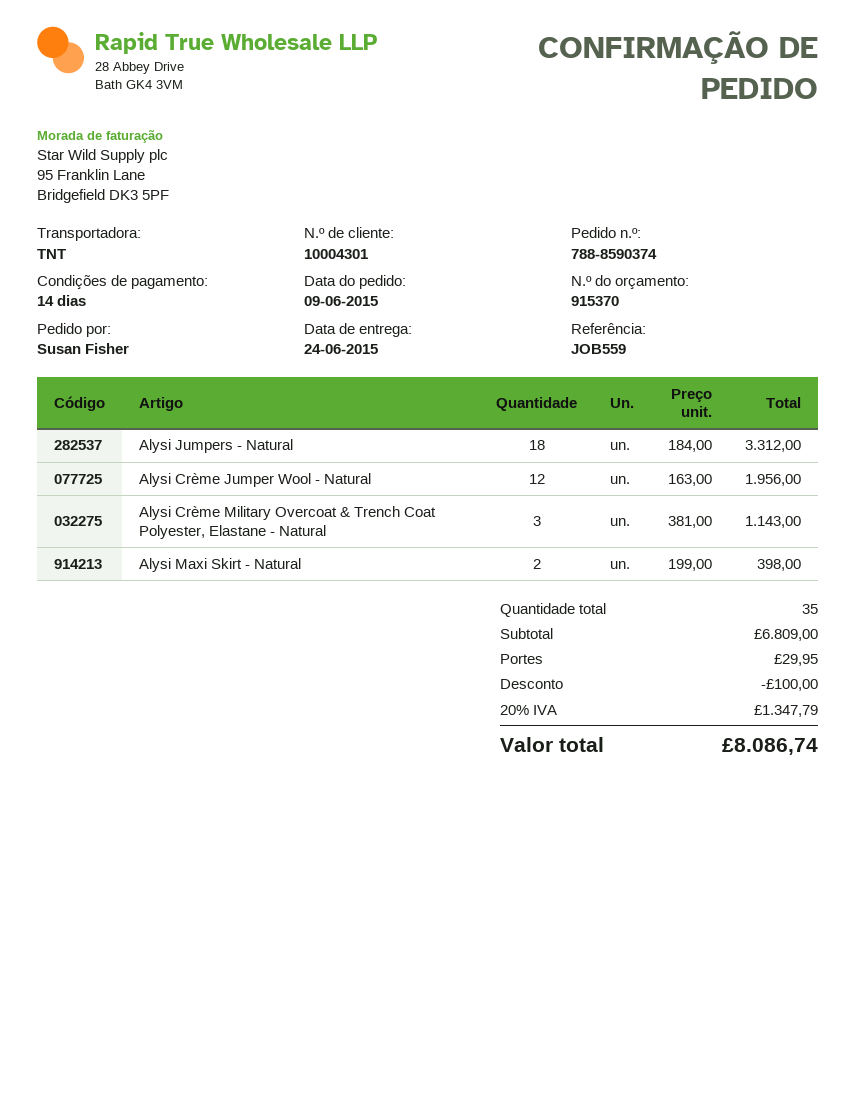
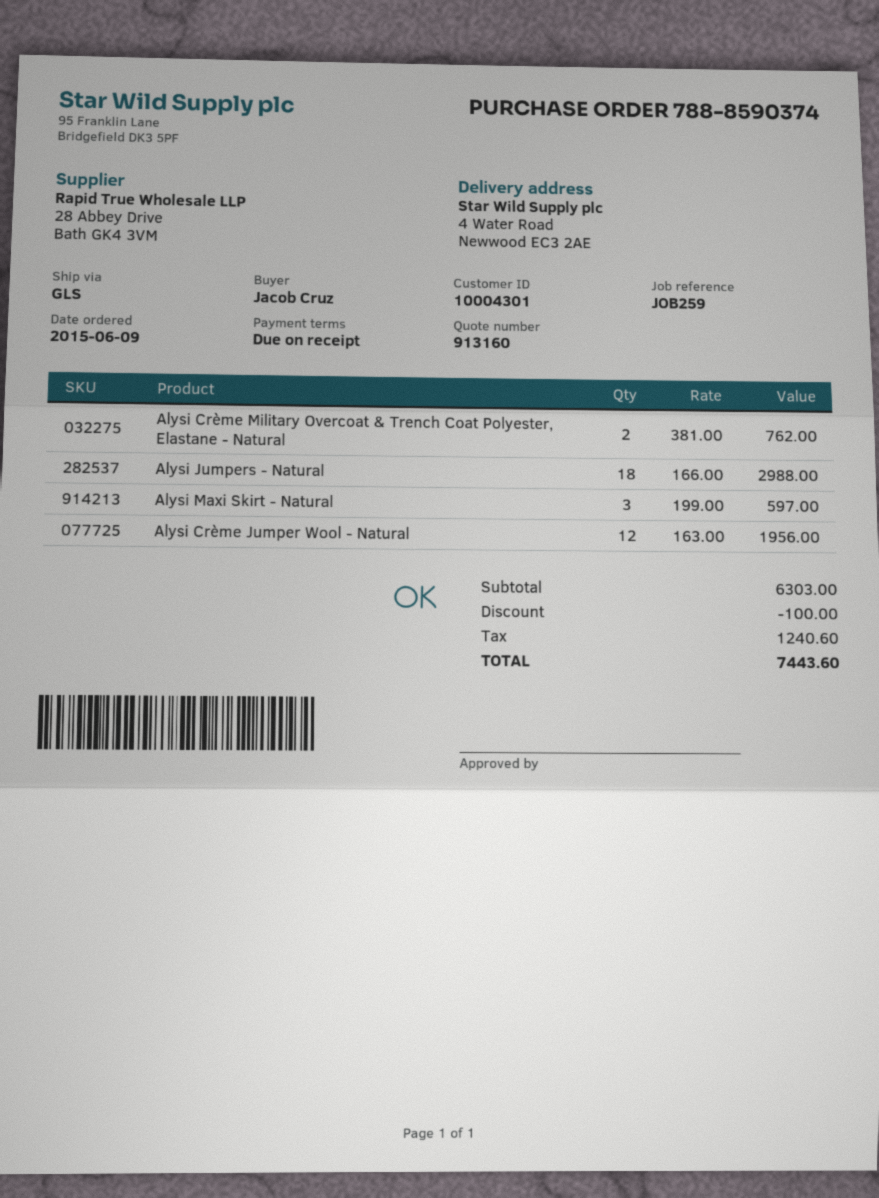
quote number: 915370 -> 913160
payment terms: 14 days -> on receipt
reference: JOB559 -> JOB259
ordered by: Susan Fisher -> Jacob Cruz
shipping method: TNT -> GLS
Alysi Jumpers - Natural: 18 x 184.00 = 3312.00 -> 18 x 166.00 = 2988.00
Alysi Crème Military Overcoat & Trench Coat Polyester, Elastane - Natural: 3 x 381.00 = 1143.00 -> 2 x 381.00 = 762.00
Alysi Maxi Skirt - Natural: 2 x 199.00 = 398.00 -> 3 x 199.00 = 597.00
subtotal: 6809.00 -> 6303.00
shipping: 29.95 -> none
tax: 1347.79 -> 1240.60
total: 8086.74 -> 7443.60

